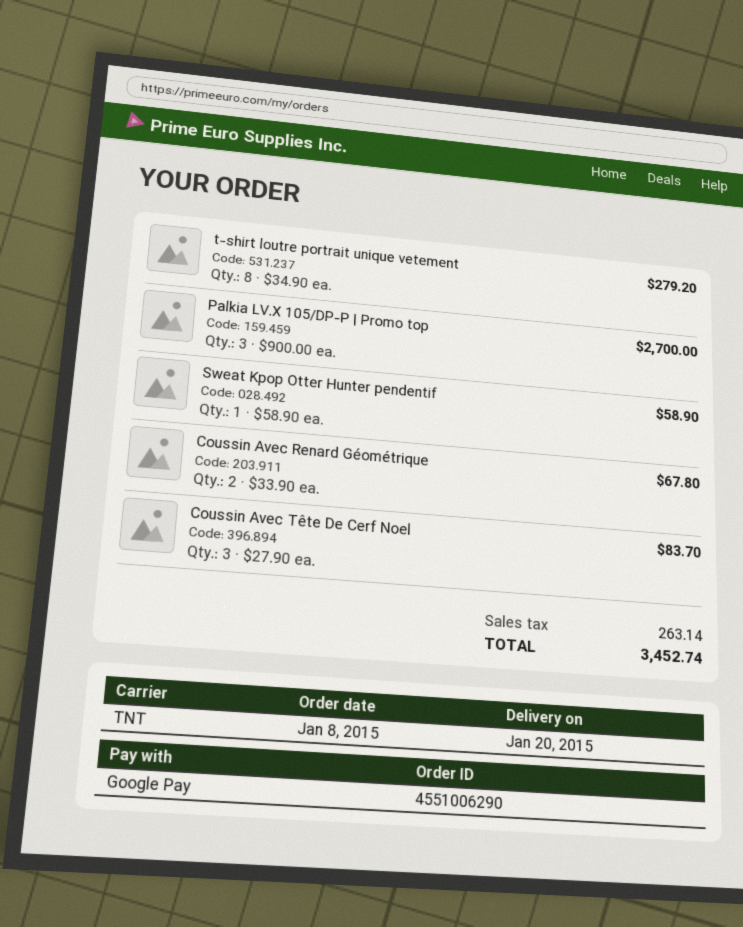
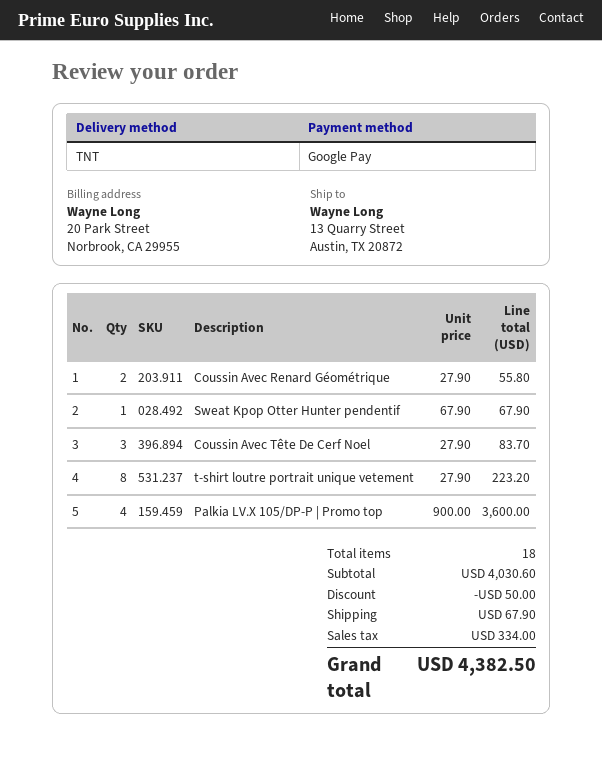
t-shirt loutre portrait unique vetement: 8 x 34.90 = 279.20 -> 8 x 27.90 = 223.20
Palkia LV.X 105/DP-P | Promo top: 3 x 900.00 = 2700.00 -> 4 x 900.00 = 3600.00
Sweat Kpop Otter Hunter pendentif: 1 x 58.90 = 58.90 -> 1 x 67.90 = 67.90
Coussin Avec Renard Géométrique: 2 x 33.90 = 67.80 -> 2 x 27.90 = 55.80
discount: none -> 50.00
shipping: none -> 67.90
tax: 263.14 -> 334.00
total: 3452.74 -> 4382.50

